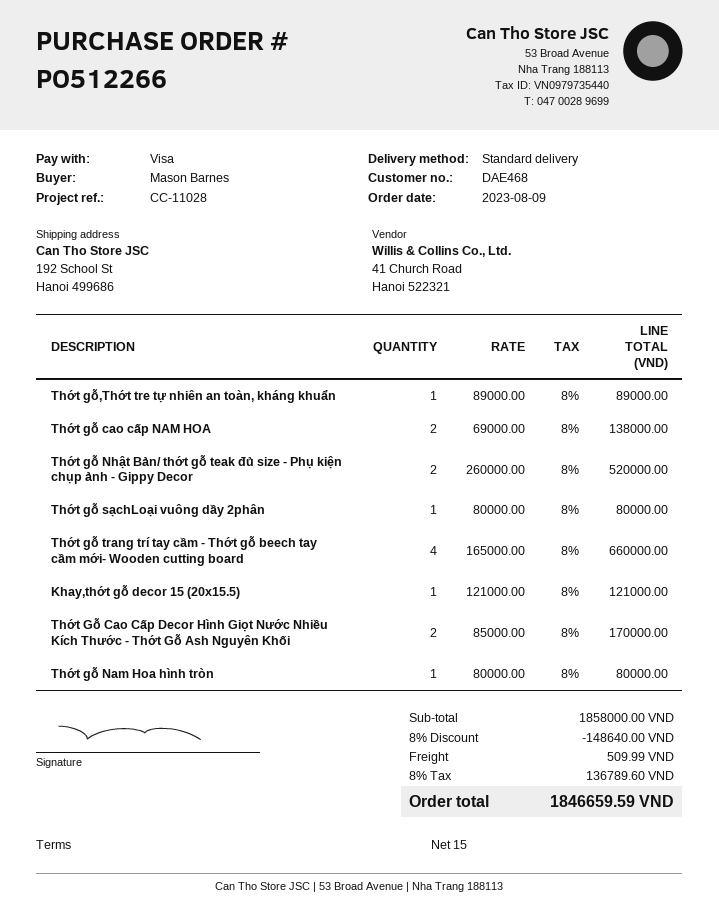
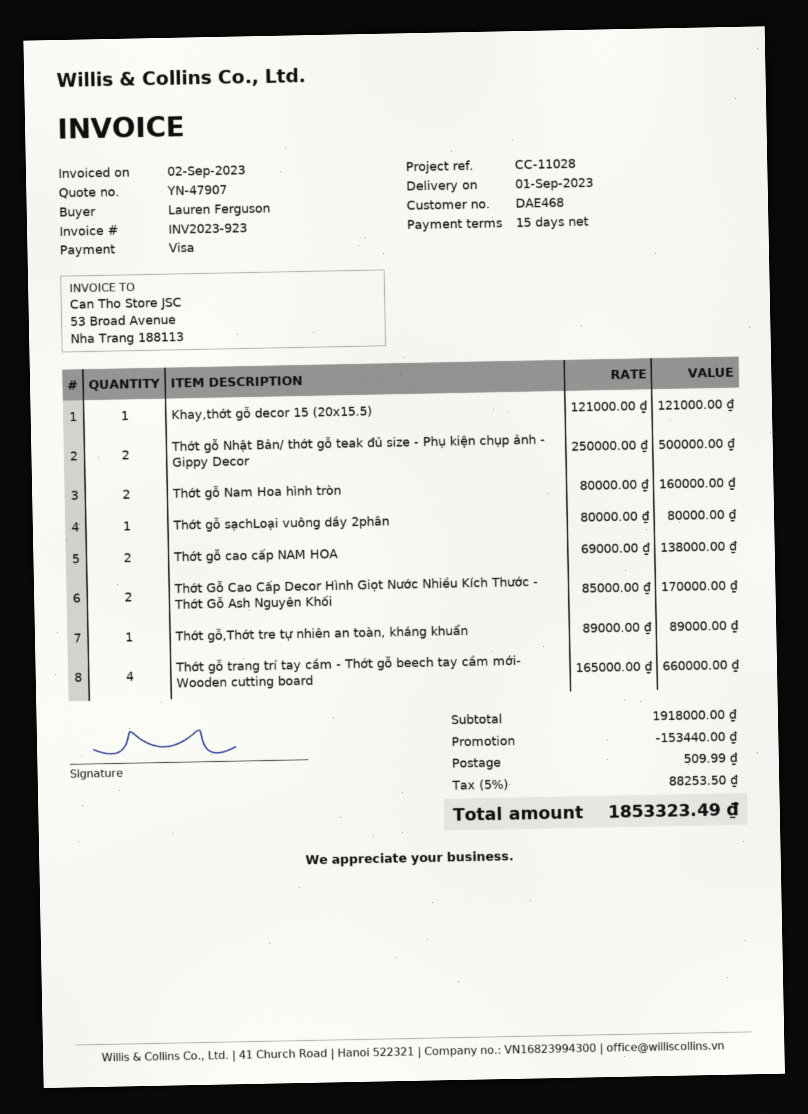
ordered by: Mason Barnes -> Lauren Ferguson
Thớt gỗ Nhật Bản/ thớt gỗ teak đủ size - Phụ kiện chụp ảnh - Gippy Decor: 2 x 260000.00 = 520000.00 -> 2 x 250000.00 = 500000.00
Thớt gỗ Nam Hoa hình tròn: 1 x 80000.00 = 80000.00 -> 2 x 80000.00 = 160000.00
subtotal: 1858000.00 -> 1918000.00
discount: 148640.00 -> 153440.00
tax: 8% = 136789.60 -> 5% = 88253.50
total: 1846659.59 -> 1853323.49

